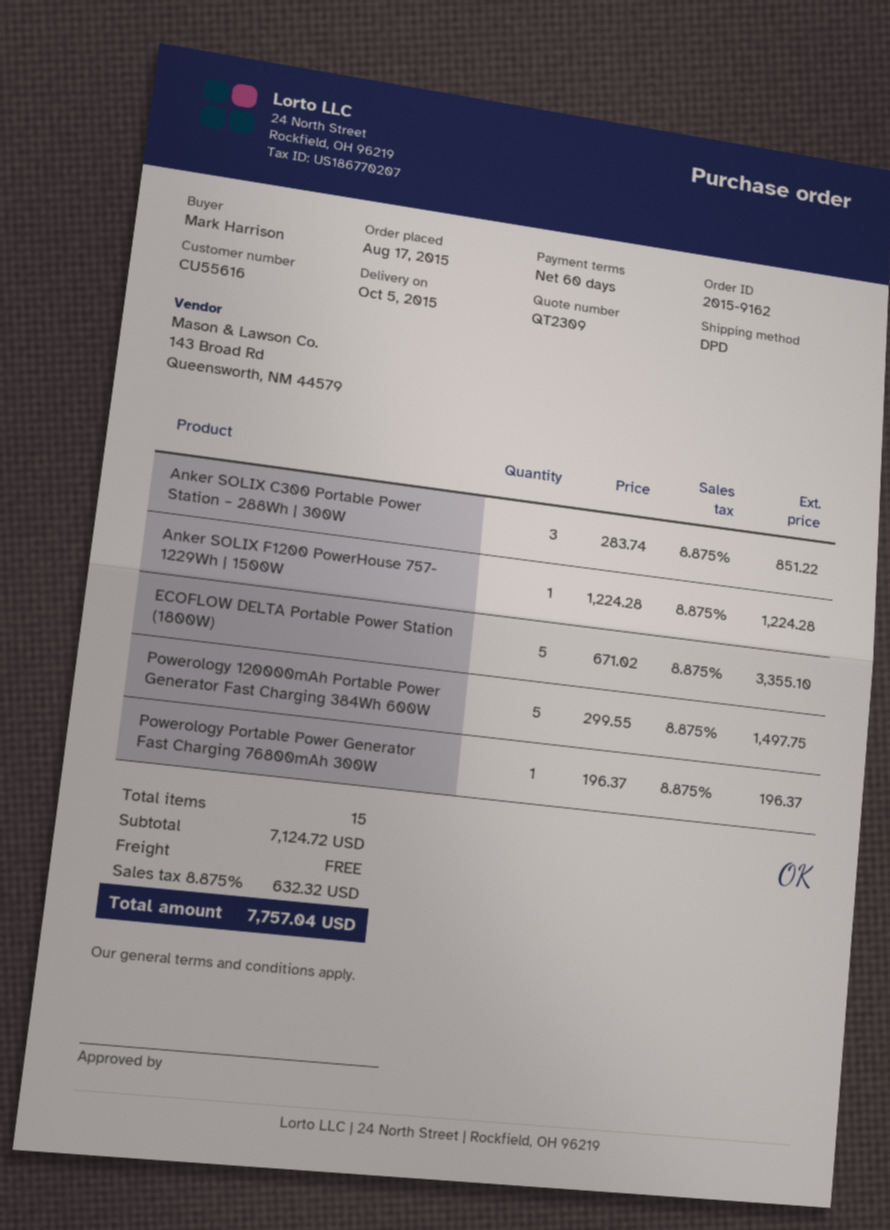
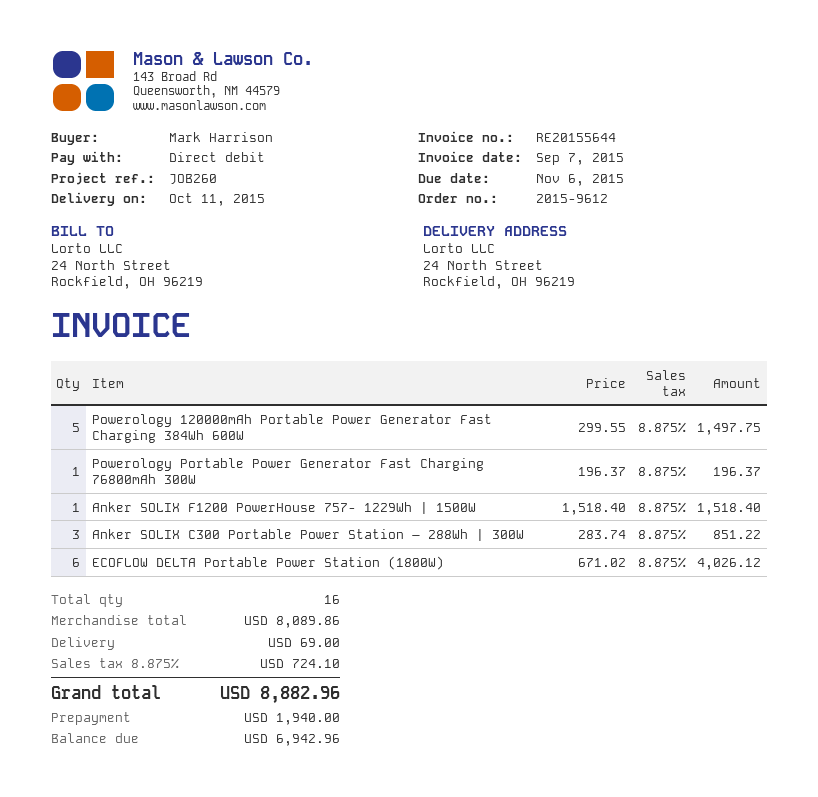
order number: 2015-9162 -> 2015-9612
delivery date: 2015-10-05 -> 2015-10-11
Anker SOLIX F1200 PowerHouse 757- 1229Wh | 1500W: 1 x 1224.28 = 1224.28 -> 1 x 1518.40 = 1518.40
ECOFLOW DELTA Portable Power Station (1800W): 5 x 671.02 = 3355.10 -> 6 x 671.02 = 4026.12
total quantity: 15 -> 16
subtotal: 7124.72 -> 8089.86
shipping: 0.00 -> 69.00
tax: 8.875% = 632.32 -> 8.875% = 724.10
total: 7757.04 -> 8882.96

